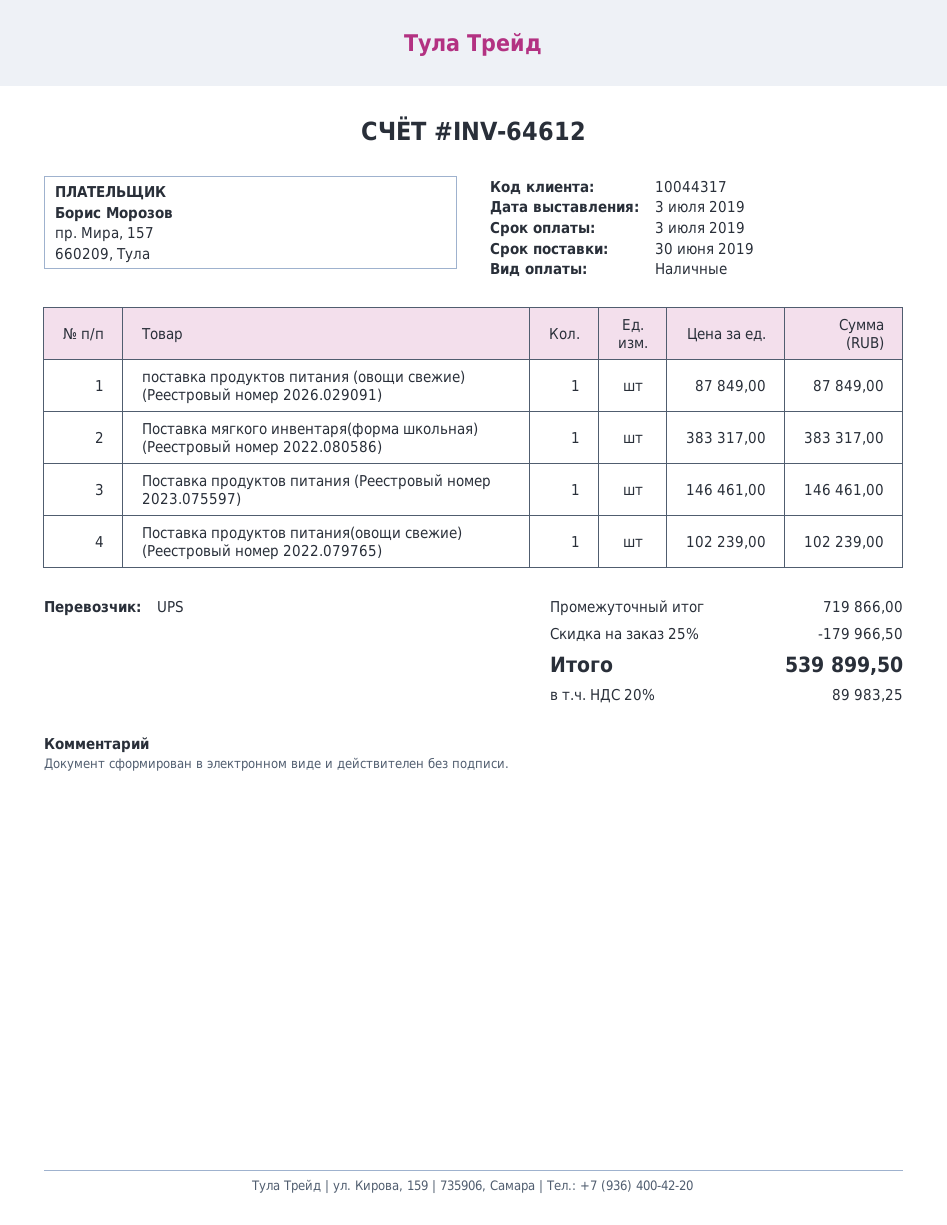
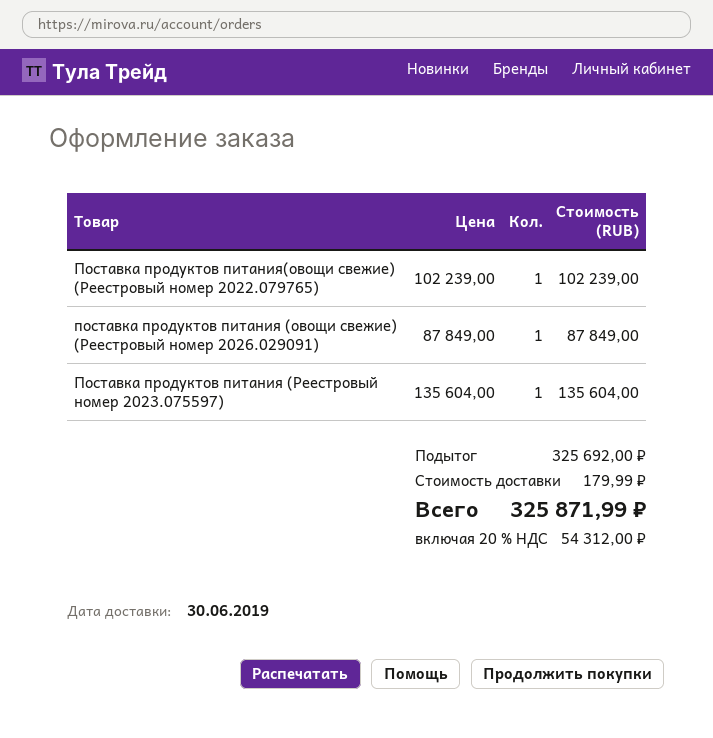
Поставка мягкого инвентаря(форма школьная) (Реестровый номер 2022.080586): 1 x 383317.00 = 383317.00 -> none
Поставка продуктов питания (Реестровый номер 2023.075597): 1 x 146461.00 = 146461.00 -> 1 x 135604.00 = 135604.00
subtotal: 719866.00 -> 325692.00
discount: 25% = 179966.50 -> none
shipping: none -> 179.99
tax: 20% = 89983.25 -> 20% = 54312.00
total: 539899.50 -> 325871.99

